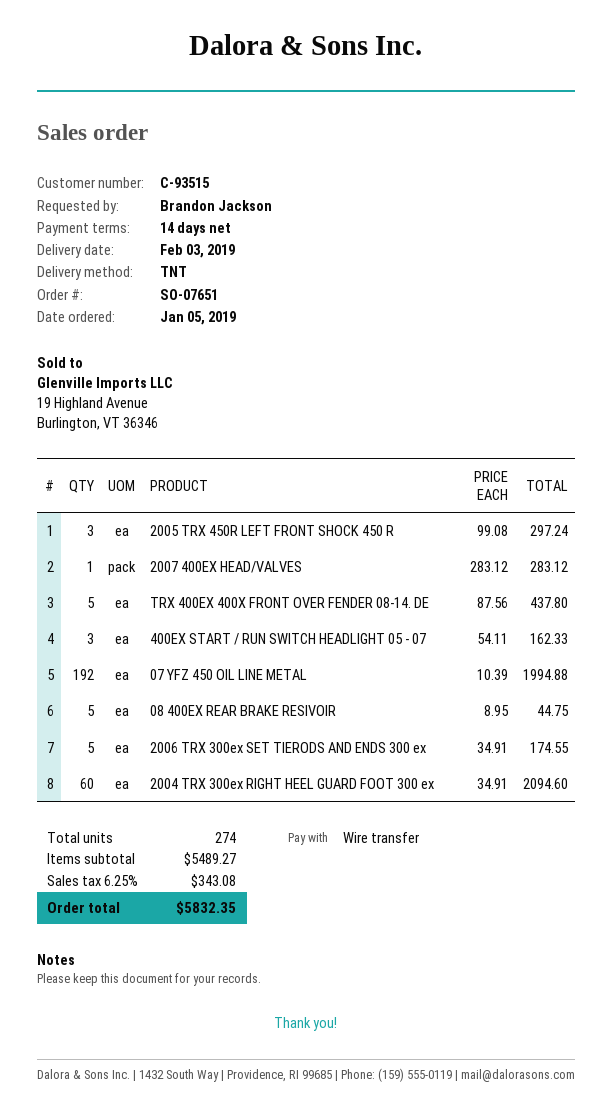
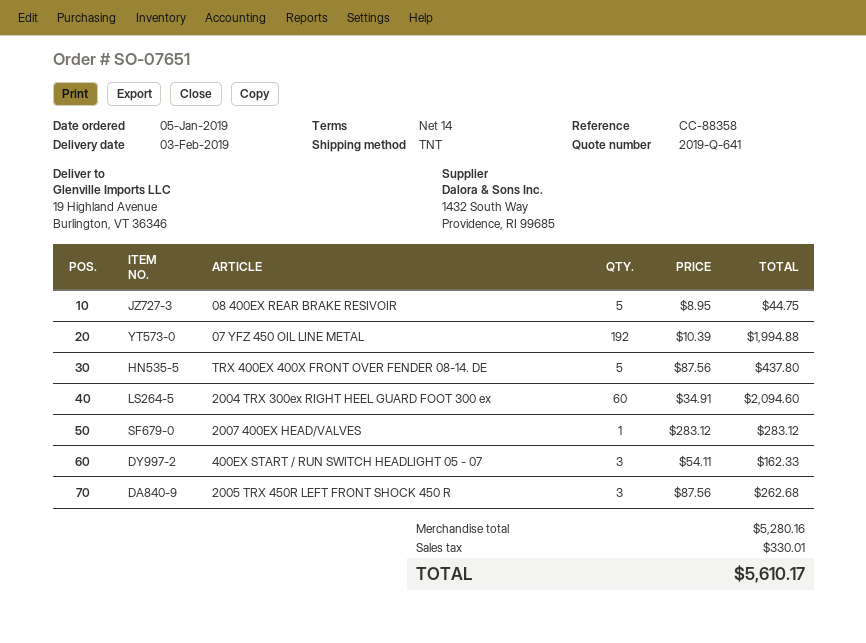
2005 TRX 450R LEFT FRONT SHOCK 450 R: 3 x 99.08 = 297.24 -> 3 x 87.56 = 262.68
2006 TRX 300ex SET TIERODS AND ENDS 300 ex: 5 x 34.91 = 174.55 -> none
subtotal: 5489.27 -> 5280.16
tax: 343.08 -> 330.01
total: 5832.35 -> 5610.17

